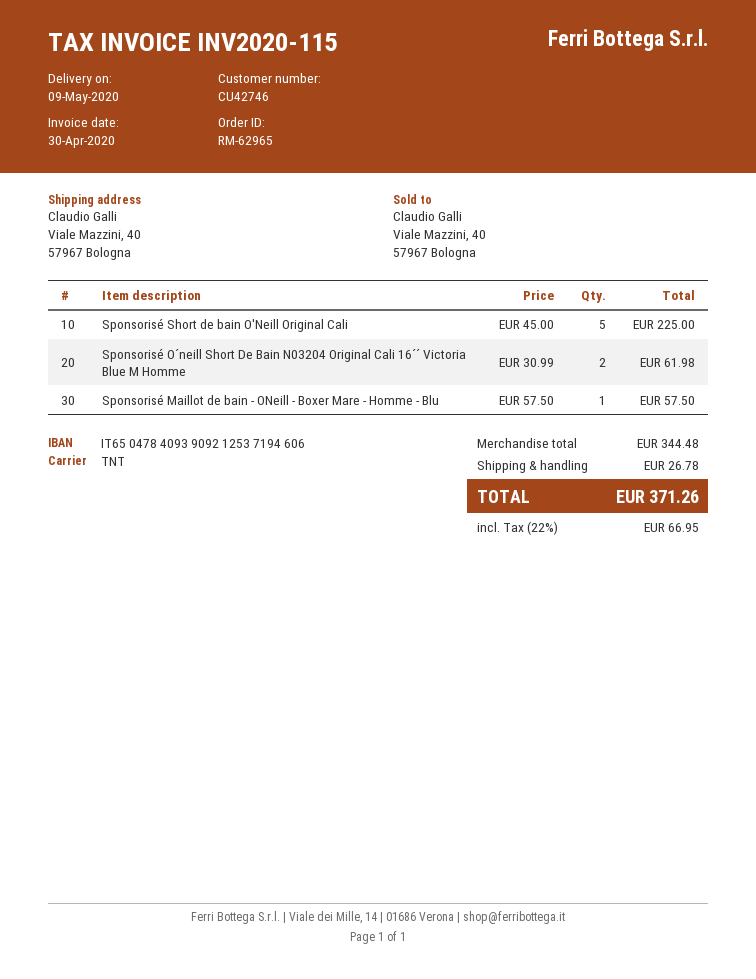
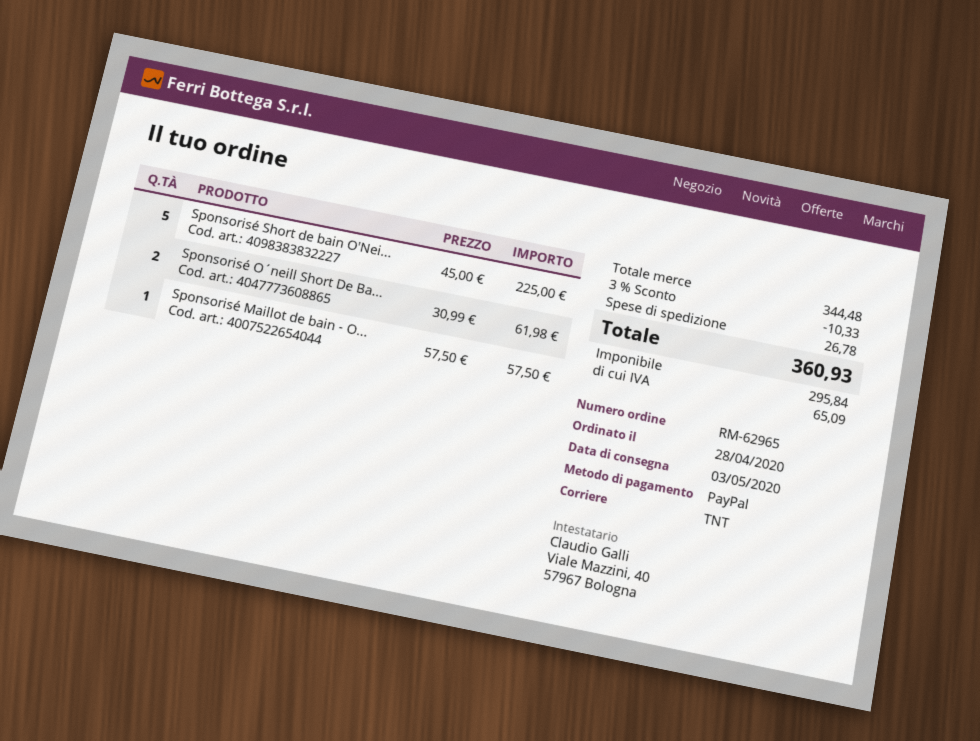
delivery date: 2020-05-09 -> 2020-05-03
discount: none -> 3% = 10.33
tax: 66.95 -> 65.09
total: 371.26 -> 360.93

